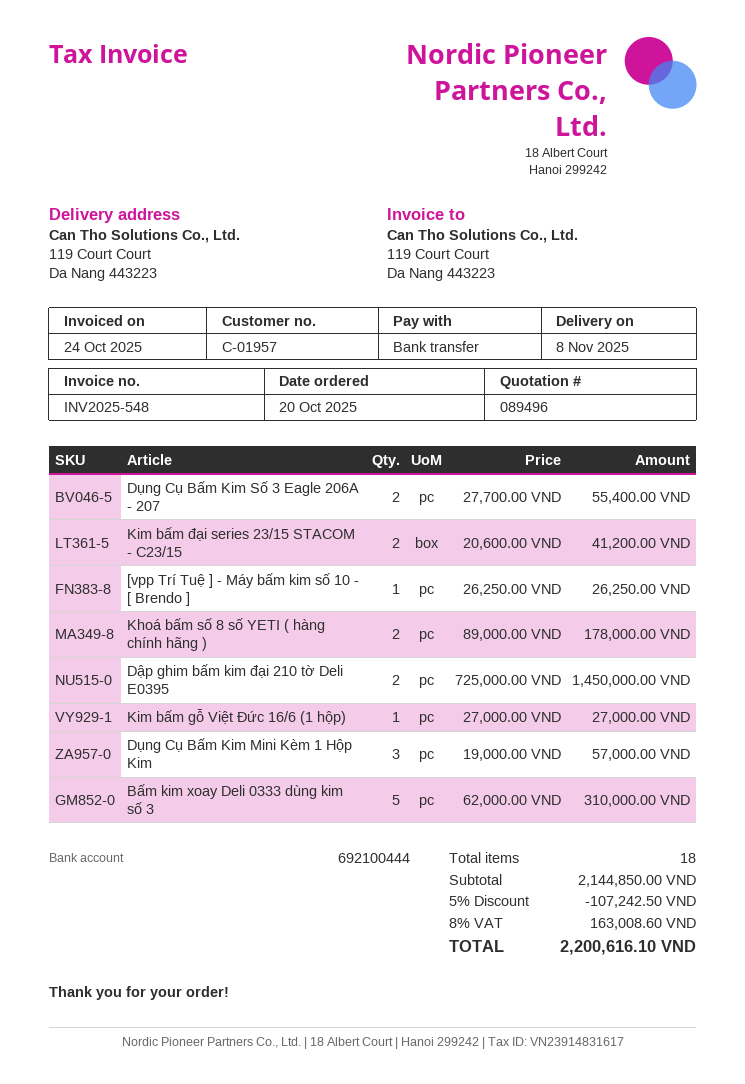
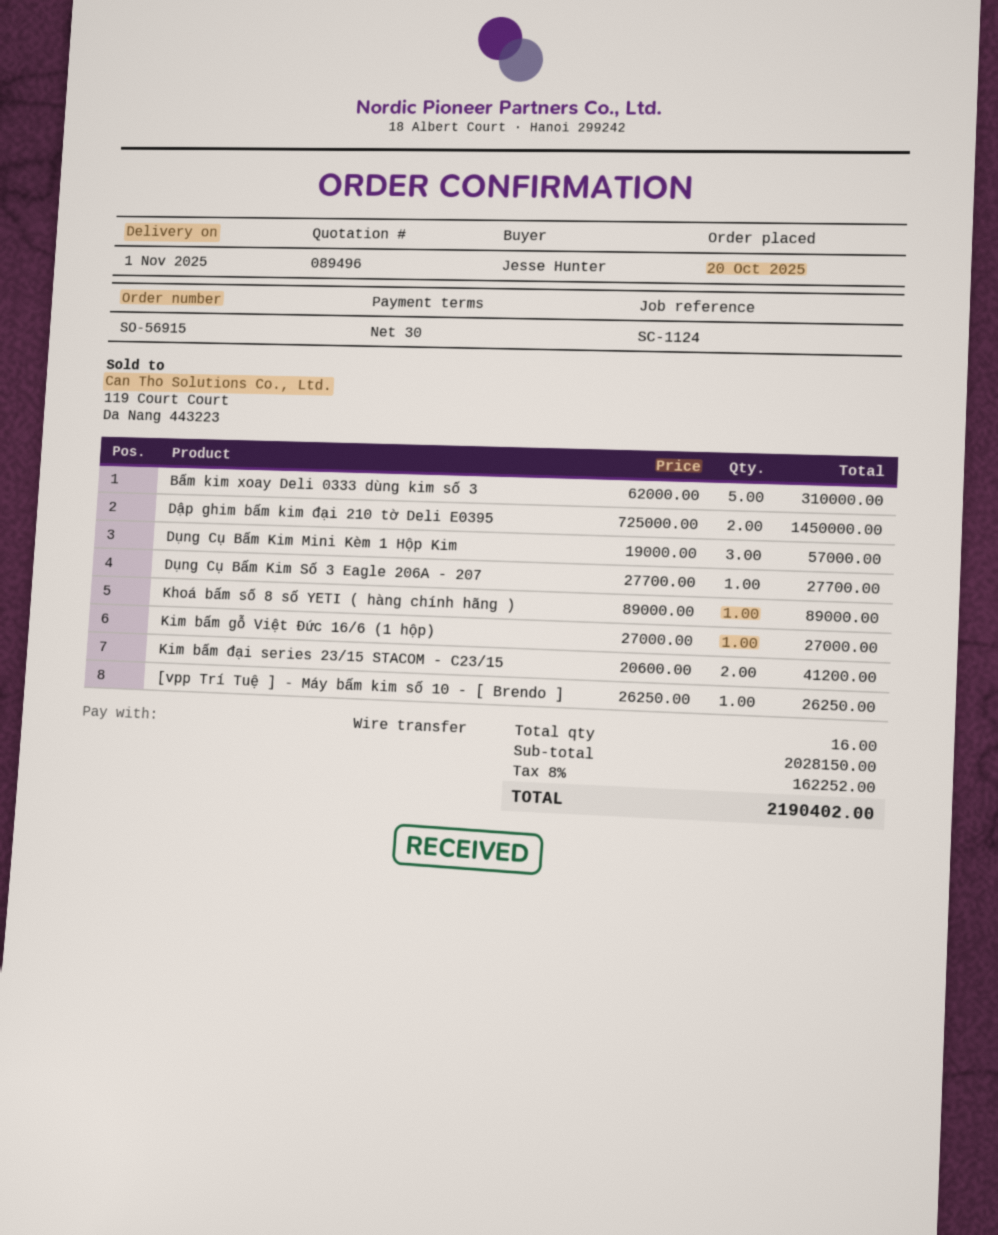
delivery date: 2025-11-08 -> 2025-11-01
Dụng Cụ Bấm Kim Số 3 Eagle 206A - 207: 2 x 27700.00 = 55400.00 -> 1 x 27700.00 = 27700.00
Khoá bấm số 8 số YETI ( hàng chính hãng ): 2 x 89000.00 = 178000.00 -> 1 x 89000.00 = 89000.00
total quantity: 18 -> 16
subtotal: 2144850.00 -> 2028150.00
discount: 5% = 107242.50 -> none
tax: 8% = 163008.60 -> 8% = 162252.00
total: 2200616.10 -> 2190402.00

